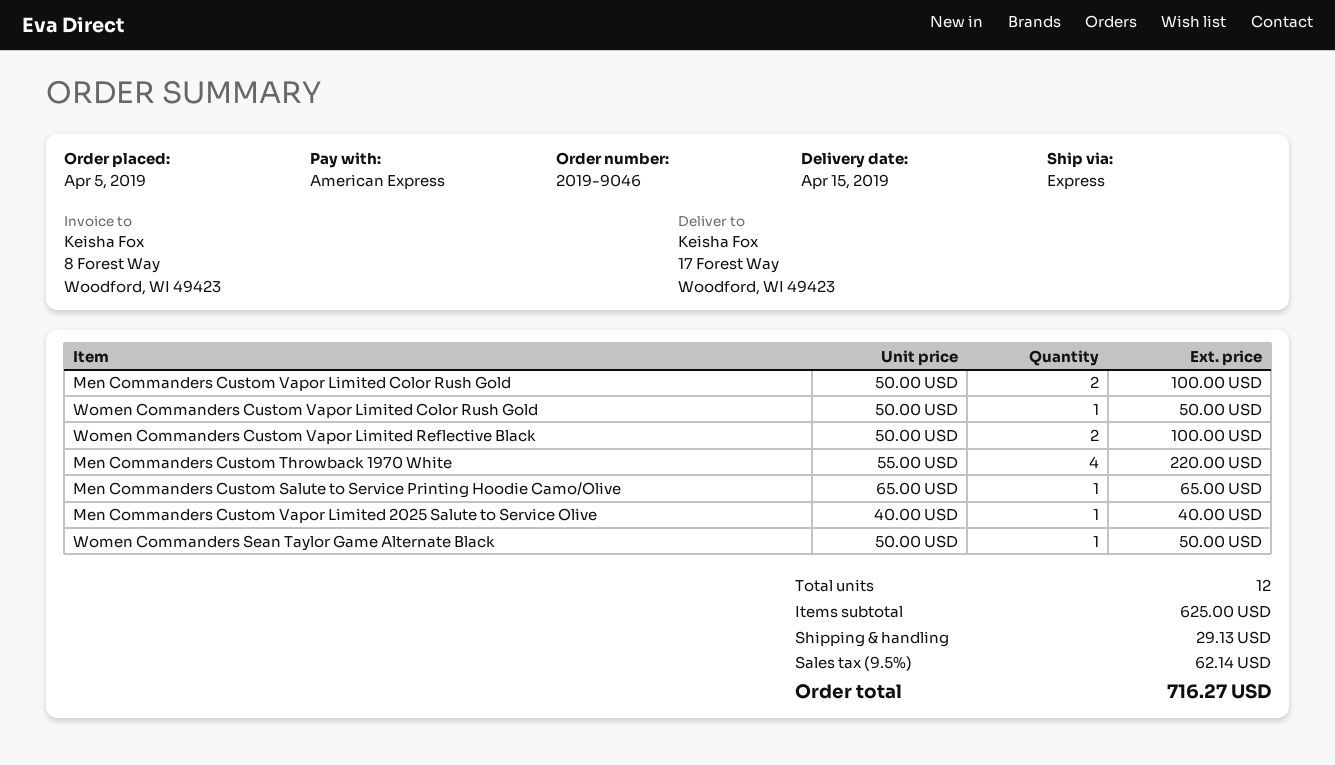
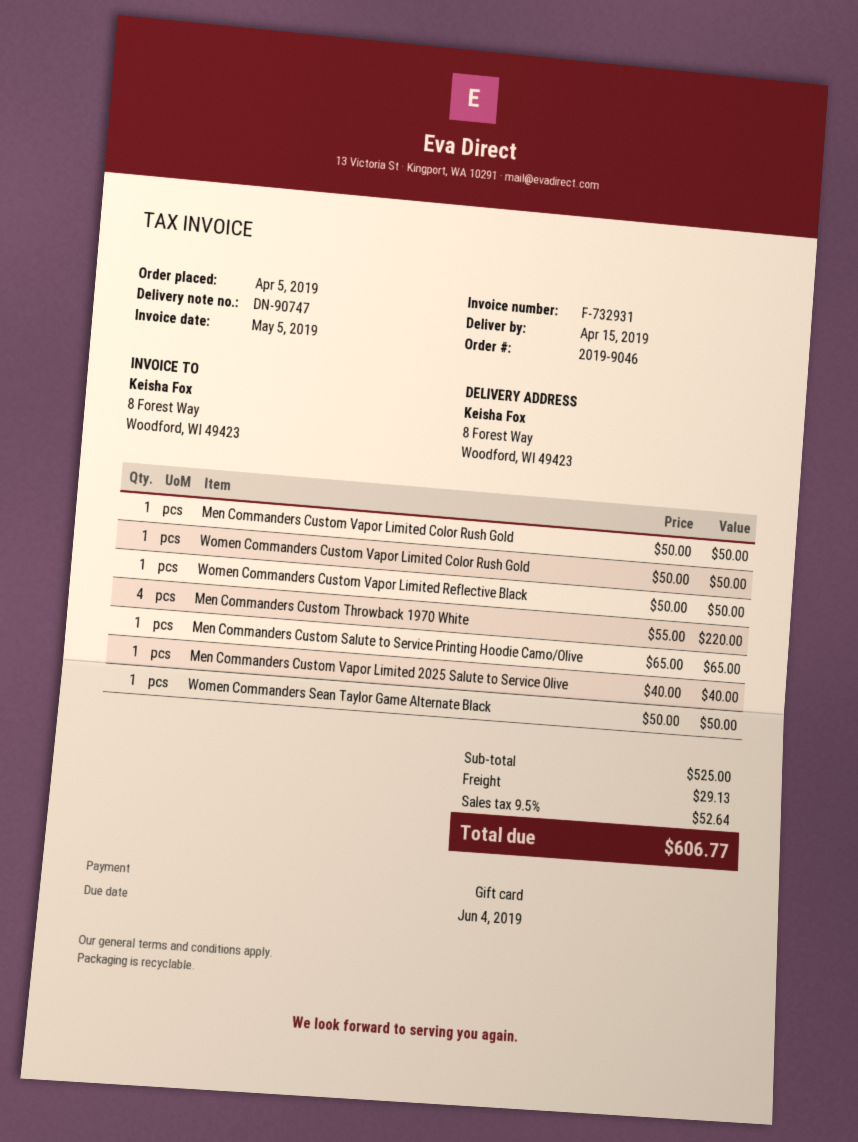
payment method: American Express -> gift card
ship to: 17 Forest Way, Woodford, WI 49423 -> 8 Forest Way, Woodford, WI 49423
Men Commanders Custom Vapor Limited Color Rush Gold: 2 x 50.00 = 100.00 -> 1 x 50.00 = 50.00
Women Commanders Custom Vapor Limited Reflective Black: 2 x 50.00 = 100.00 -> 1 x 50.00 = 50.00
subtotal: 625.00 -> 525.00
tax: 9.5% = 62.14 -> 9.5% = 52.64
total: 716.27 -> 606.77

